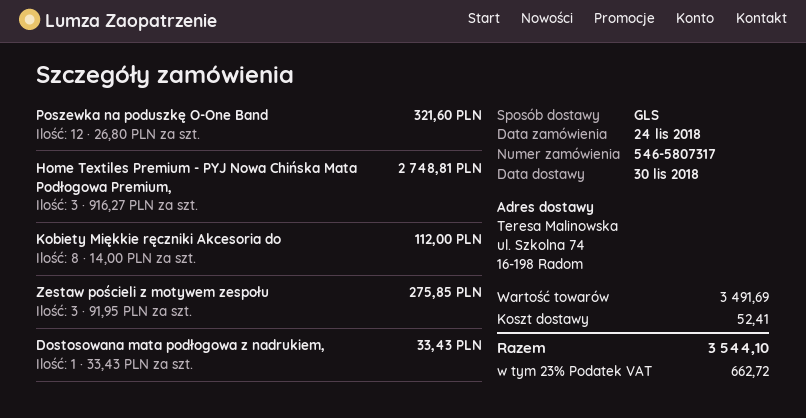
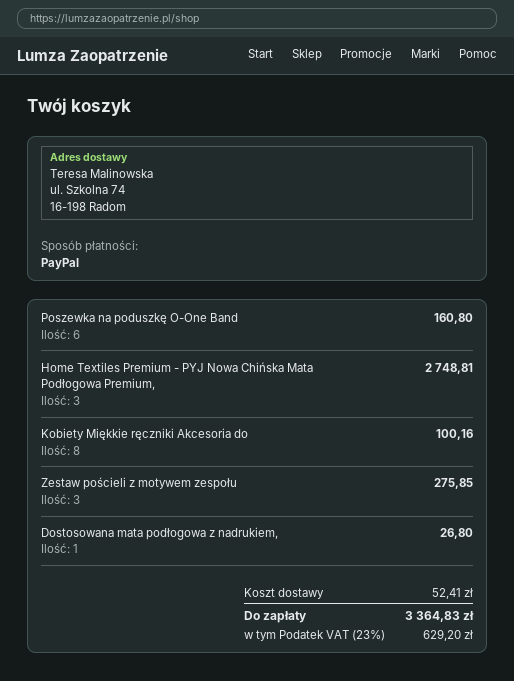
Poszewka na poduszkę O-One Band: 12 for 321.60 -> 6 for 160.80
Kobiety Miękkie ręczniki Akcesoria do: 8 for 112.00 -> 8 for 100.16
Dostosowana mata podłogowa z nadrukiem,: 1 for 33.43 -> 1 for 26.80
tax: 23% = 662.72 -> 23% = 629.20
total: 3544.10 -> 3364.83

